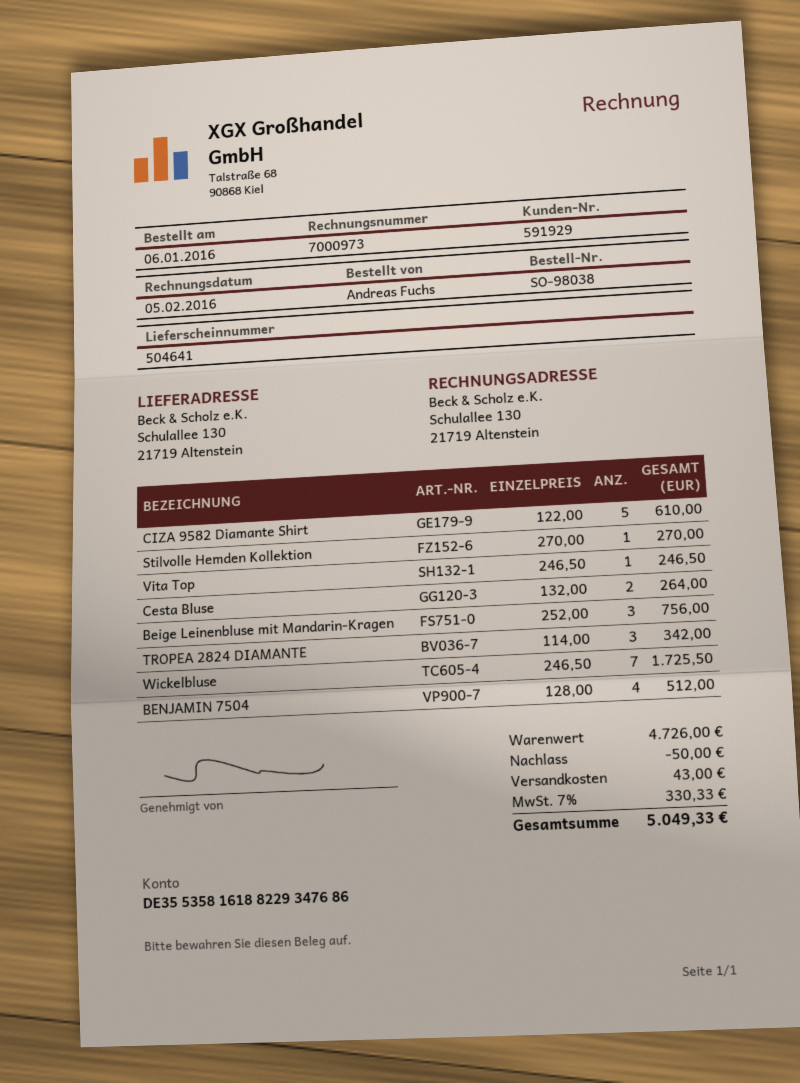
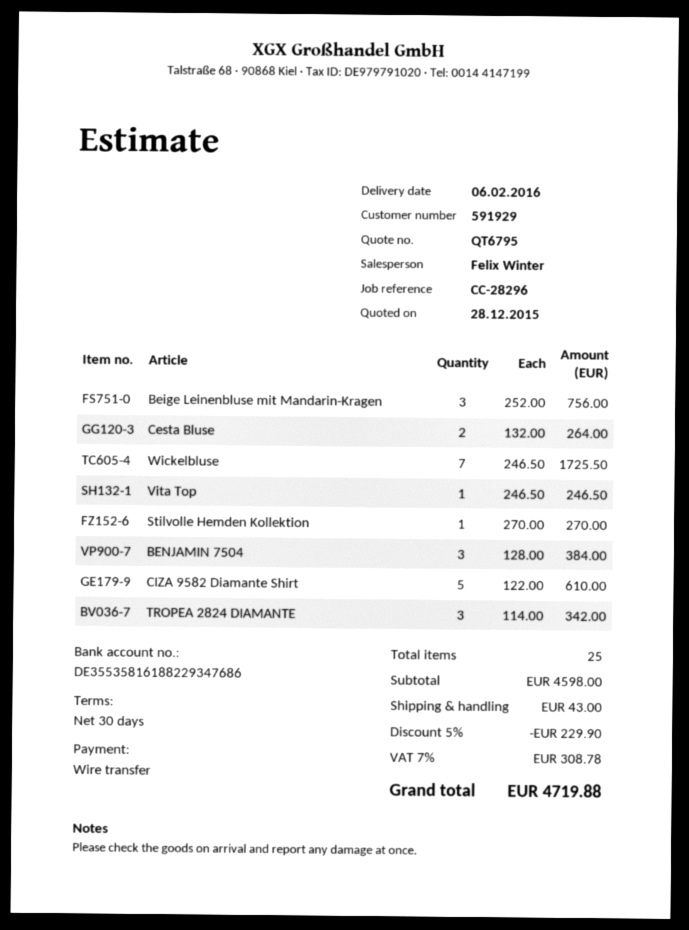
BENJAMIN 7504: 4 x 128.00 = 512.00 -> 3 x 128.00 = 384.00
subtotal: 4726.00 -> 4598.00
discount: 50.00 -> 229.90
tax: 7% = 330.33 -> 7% = 308.78
total: 5049.33 -> 4719.88

